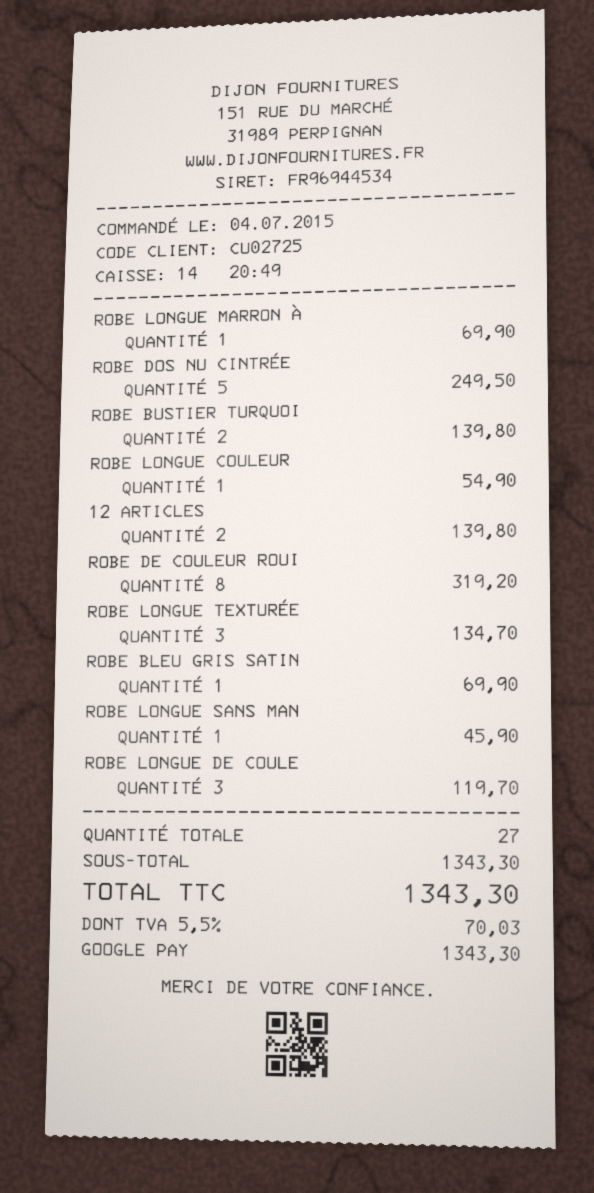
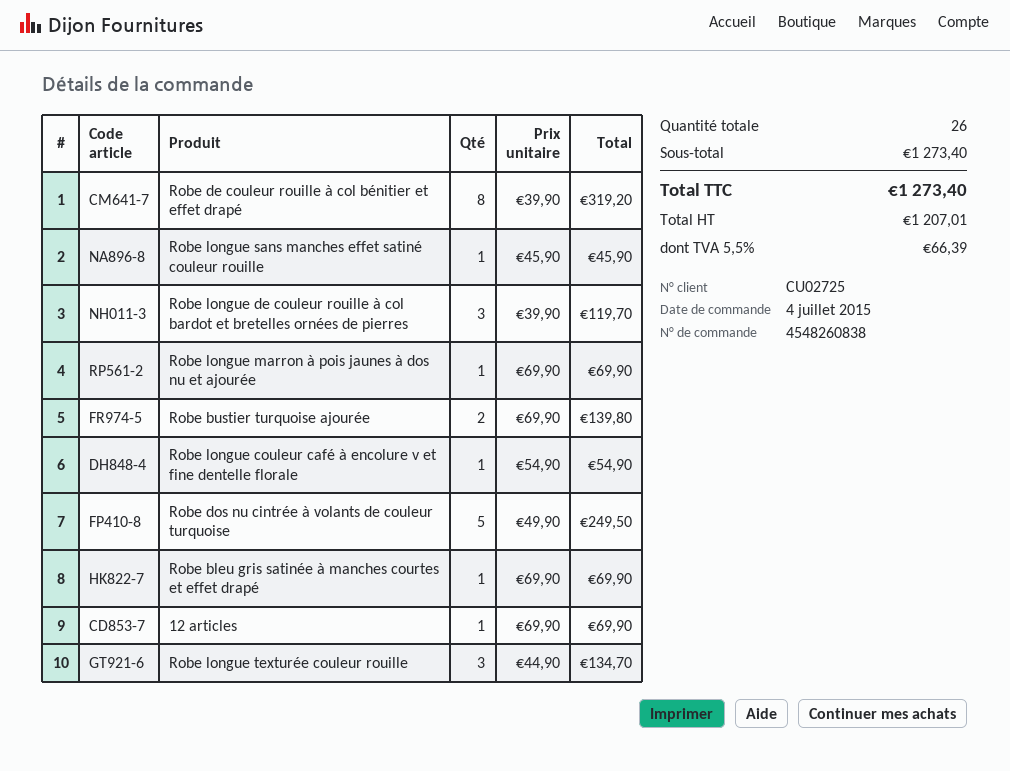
12 ARTICLES: 2 for 139.80 -> 1 for 69.90
total quantity: 27 -> 26
subtotal: 1343.30 -> 1273.40
tax: 5.5% = 70.03 -> 5.5% = 66.39
total: 1343.30 -> 1273.40

